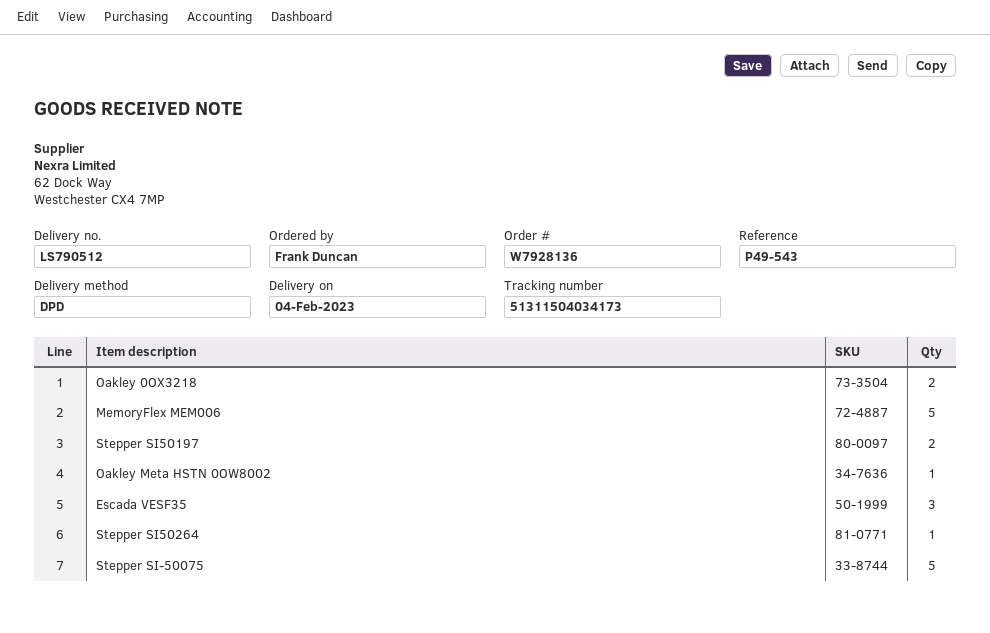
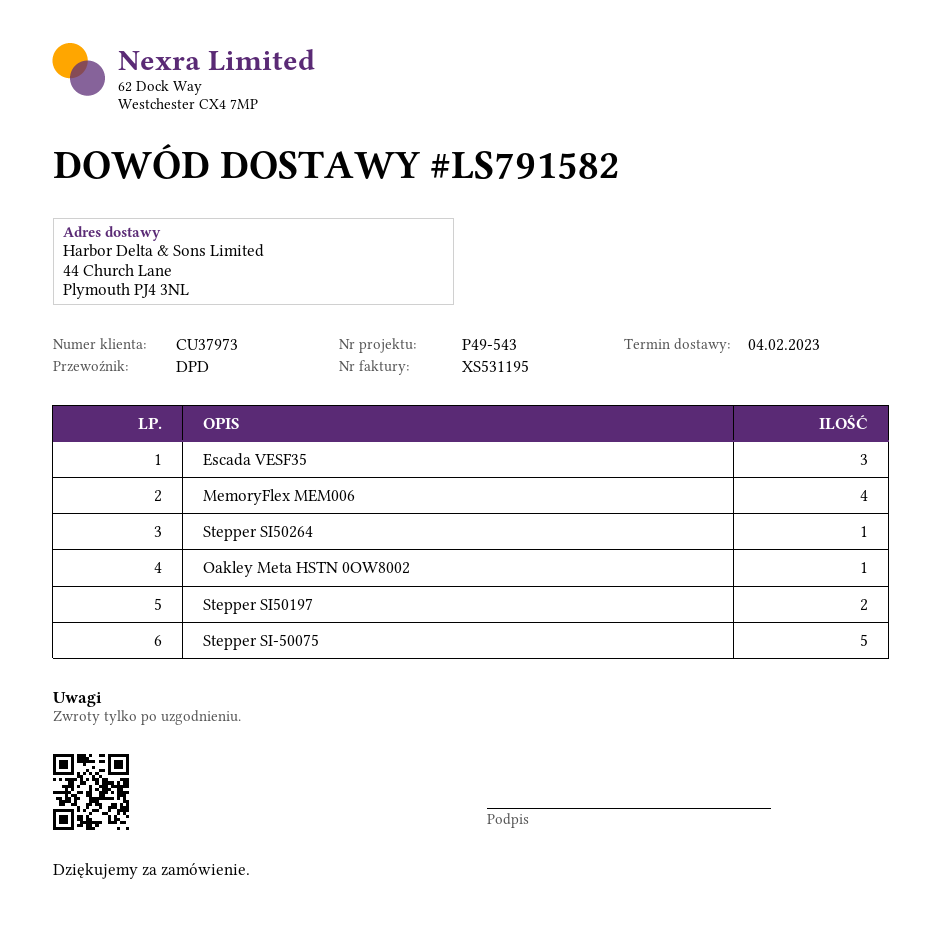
delivery note number: LS790512 -> LS791582
Oakley 0OX3218: 2 -> none
MemoryFlex MEM006: 5 -> 4

